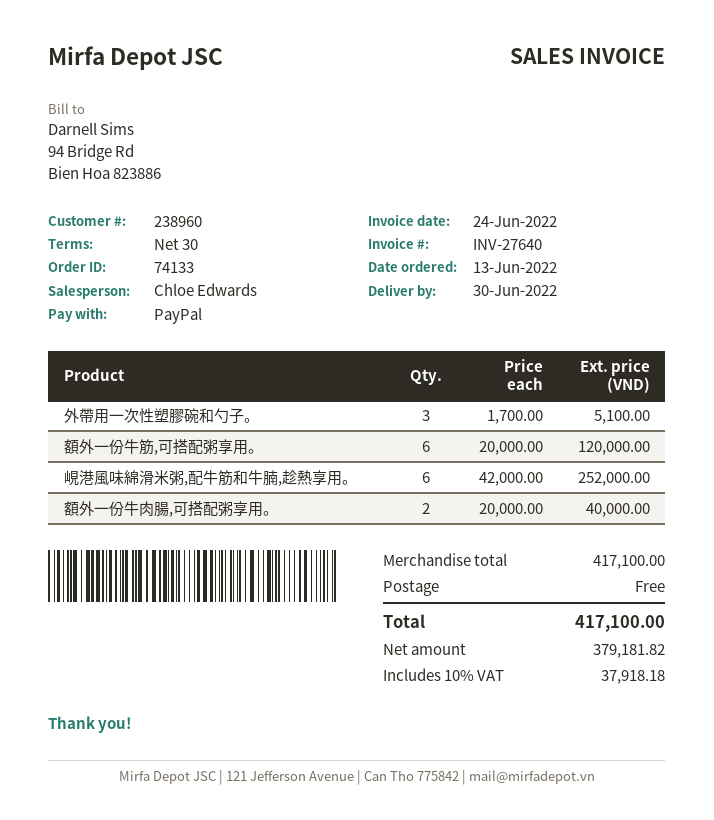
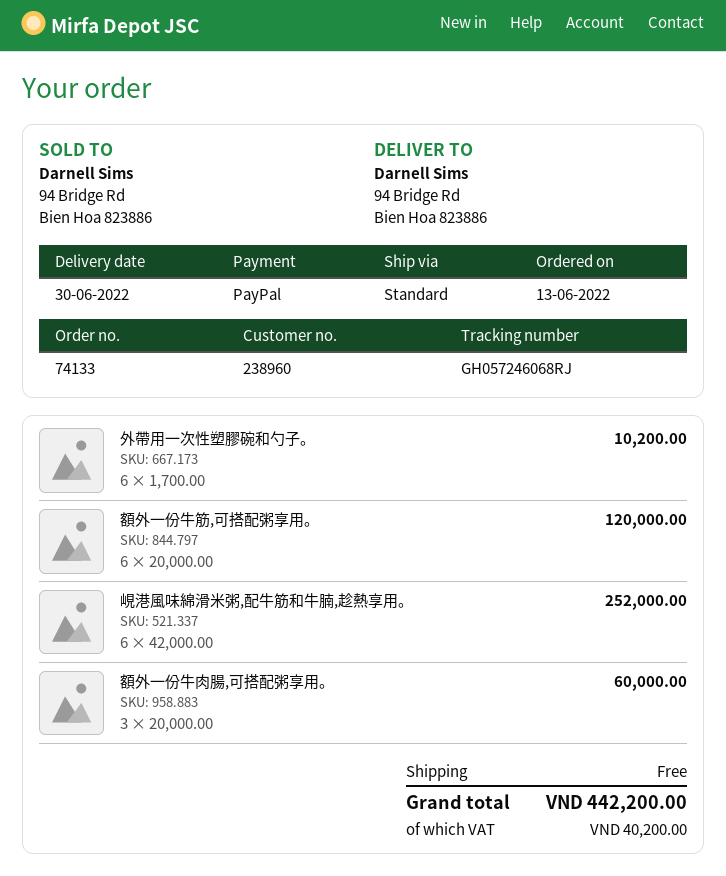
外帶用一次性塑膠碗和勺子。: 3 x 1700.00 = 5100.00 -> 6 x 1700.00 = 10200.00
額外一份牛肉腸,可搭配粥享用。: 2 x 20000.00 = 40000.00 -> 3 x 20000.00 = 60000.00
tax: 37918.18 -> 40200.00
total: 417100.00 -> 442200.00

